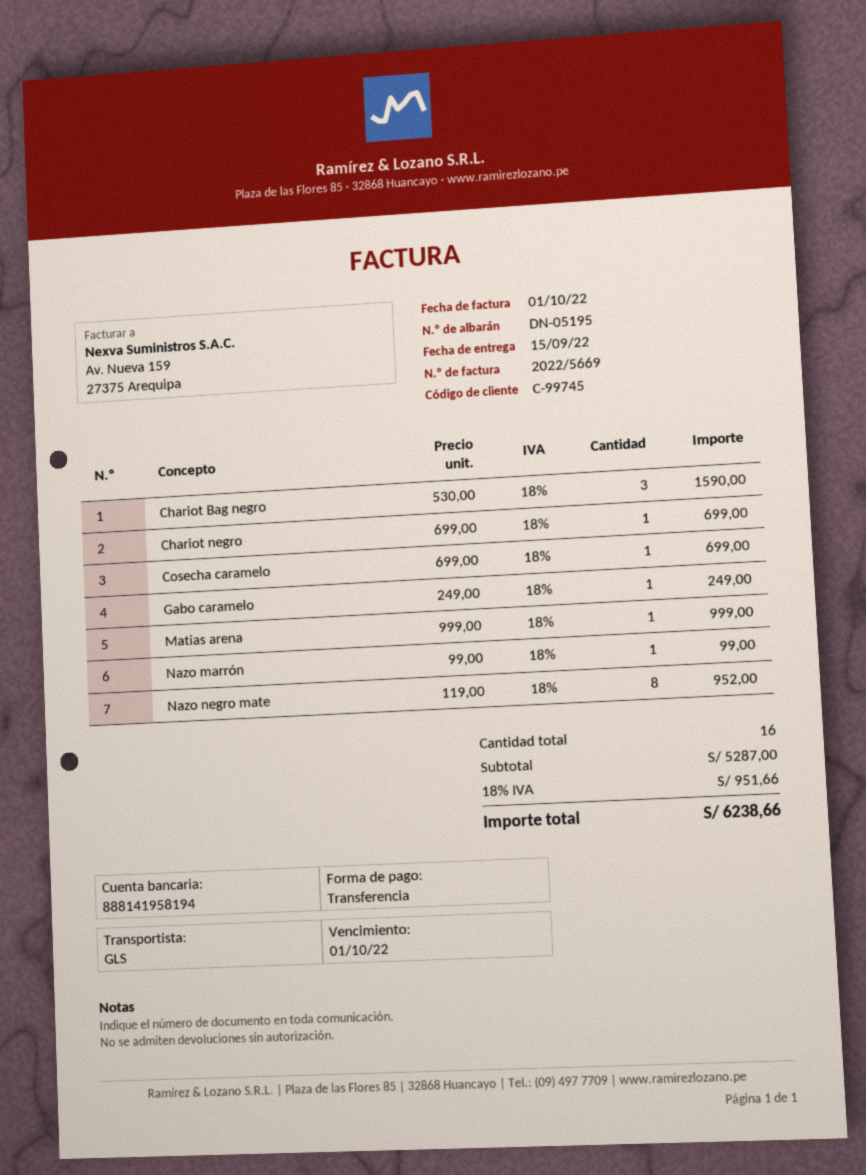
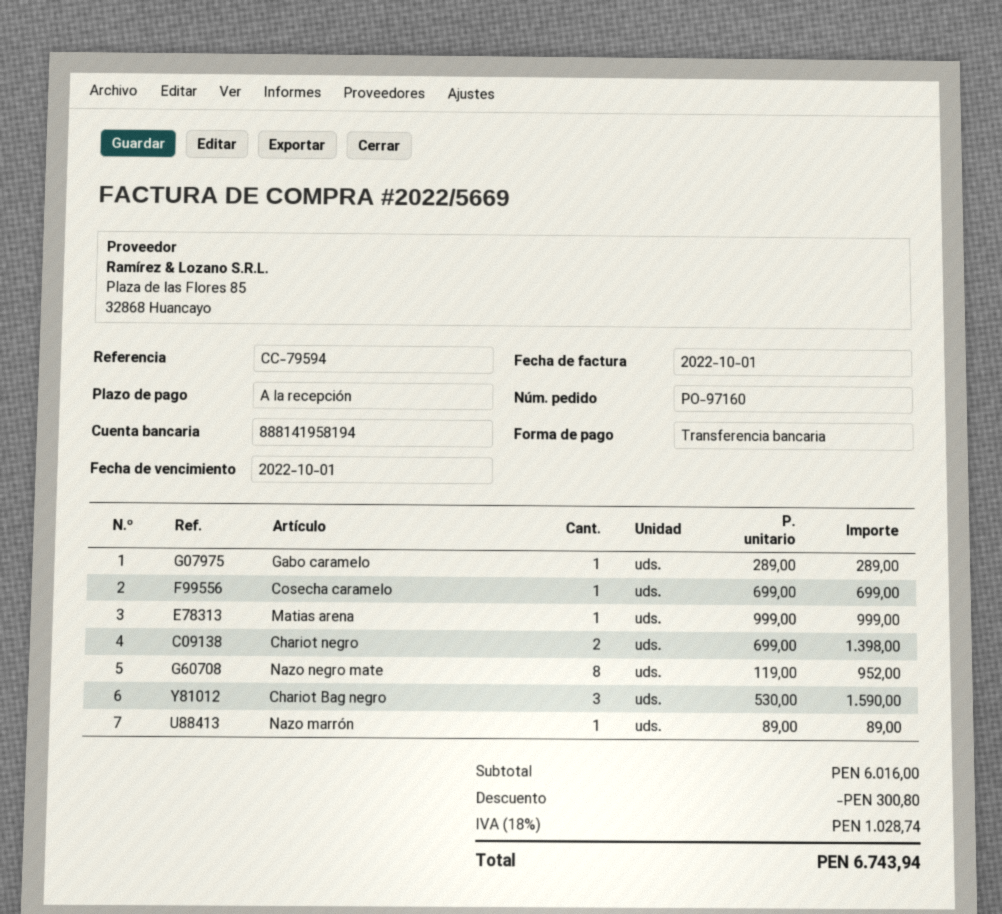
Chariot negro: 1 x 699.00 = 699.00 -> 2 x 699.00 = 1398.00
Gabo caramelo: 1 x 249.00 = 249.00 -> 1 x 289.00 = 289.00
Nazo marrón: 1 x 99.00 = 99.00 -> 1 x 89.00 = 89.00
subtotal: 5287.00 -> 6016.00
discount: none -> 300.80
tax: 18% = 951.66 -> 18% = 1028.74
total: 6238.66 -> 6743.94

